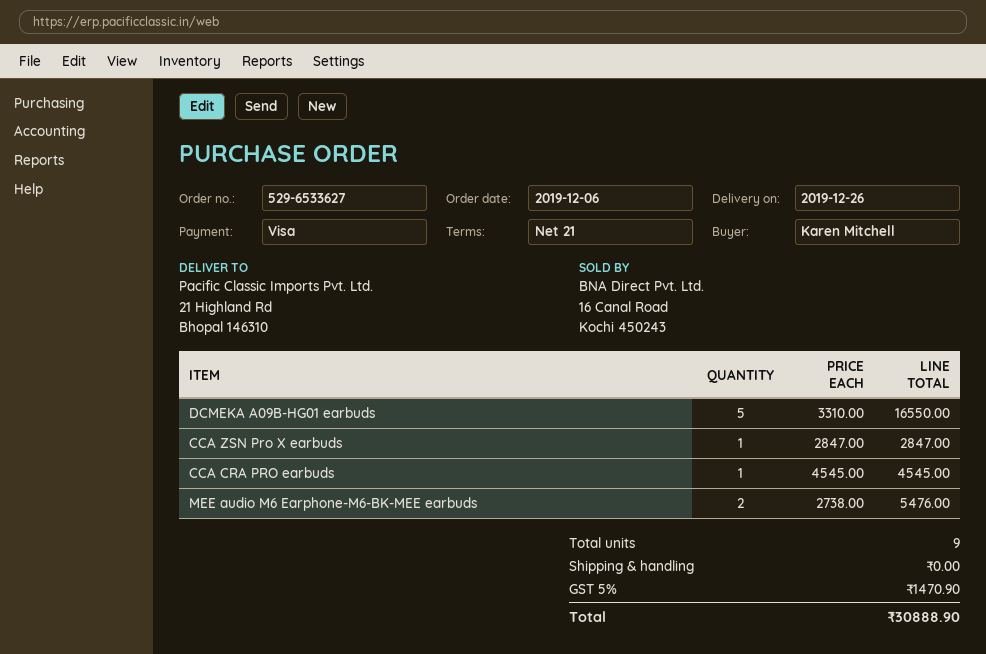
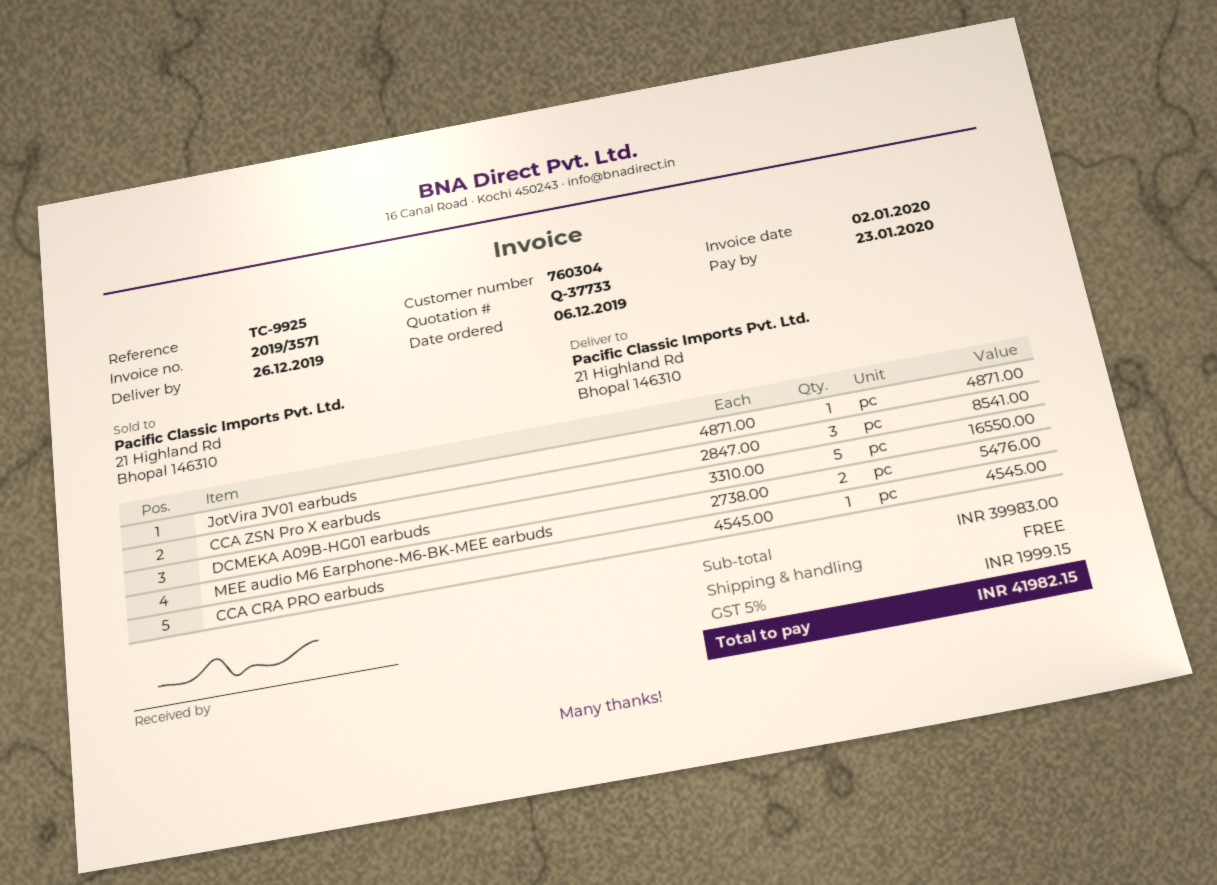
CCA ZSN Pro X earbuds: 1 x 2847.00 = 2847.00 -> 3 x 2847.00 = 8541.00
JotVira JV01 earbuds: none -> 1 x 4871.00 = 4871.00
tax: 5% = 1470.90 -> 5% = 1999.15
total: 30888.90 -> 41982.15

